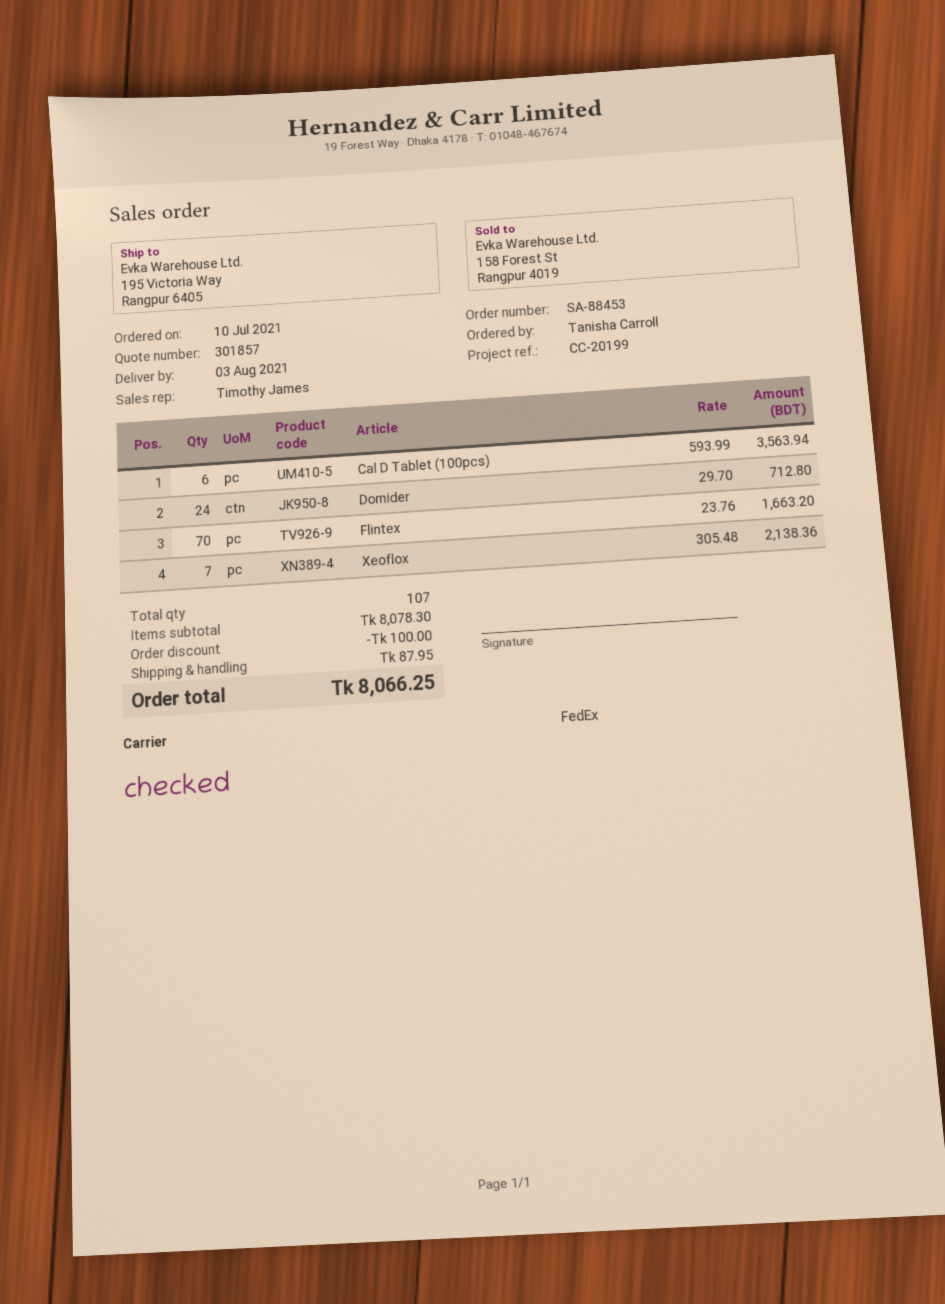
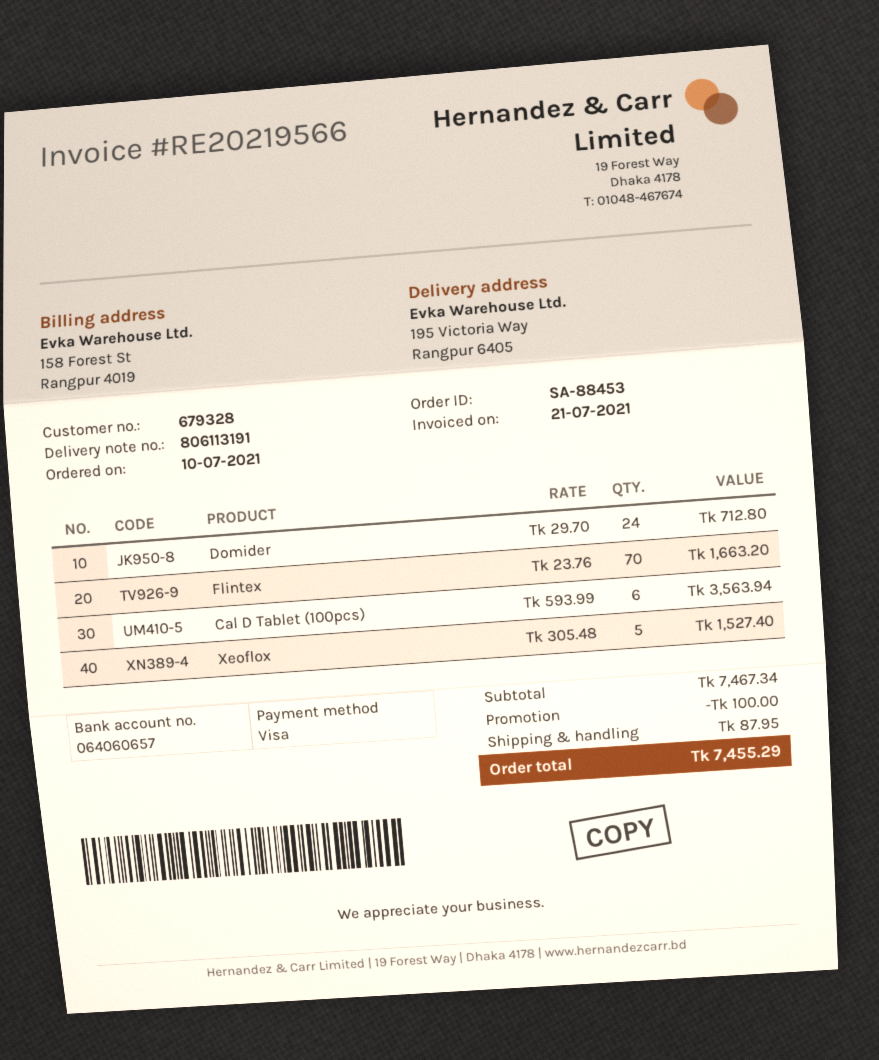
Xeoflox: 7 x 305.48 = 2138.36 -> 5 x 305.48 = 1527.40
subtotal: 8078.30 -> 7467.34
total: 8066.25 -> 7455.29

